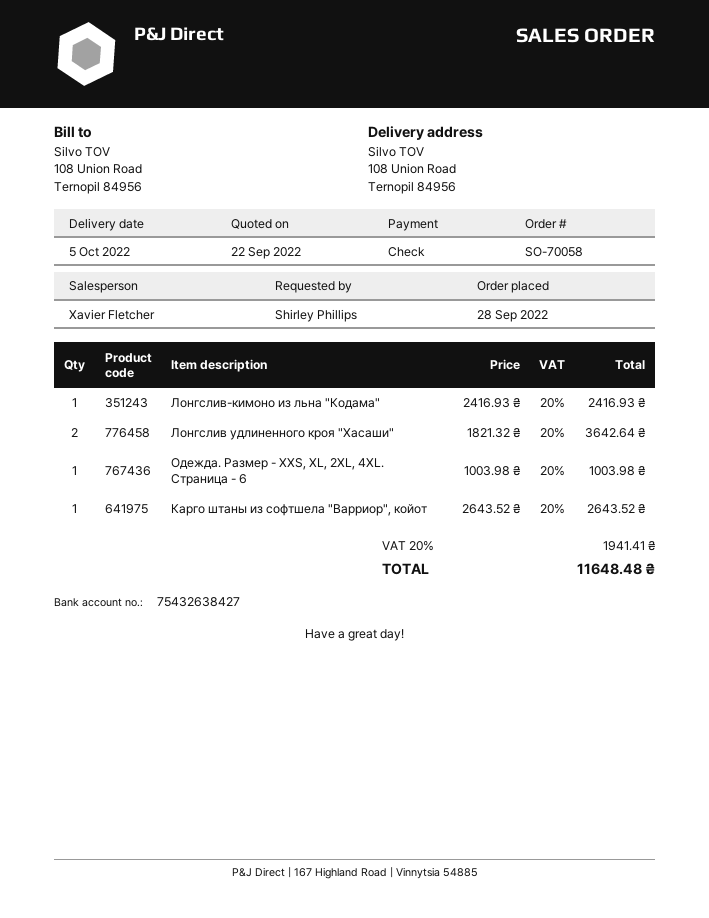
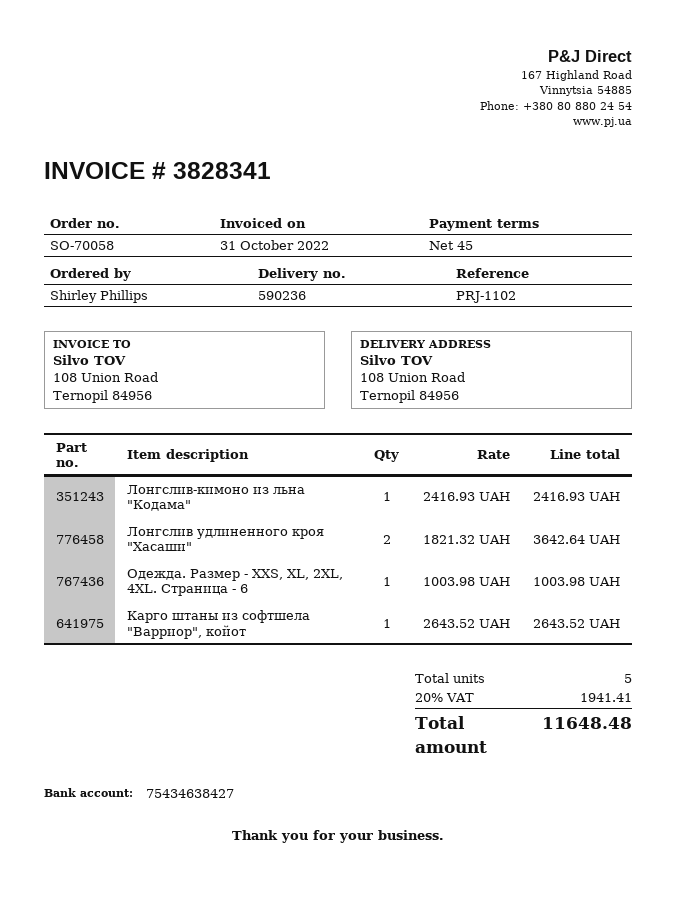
bank account: 75432638427 -> 75434638427

